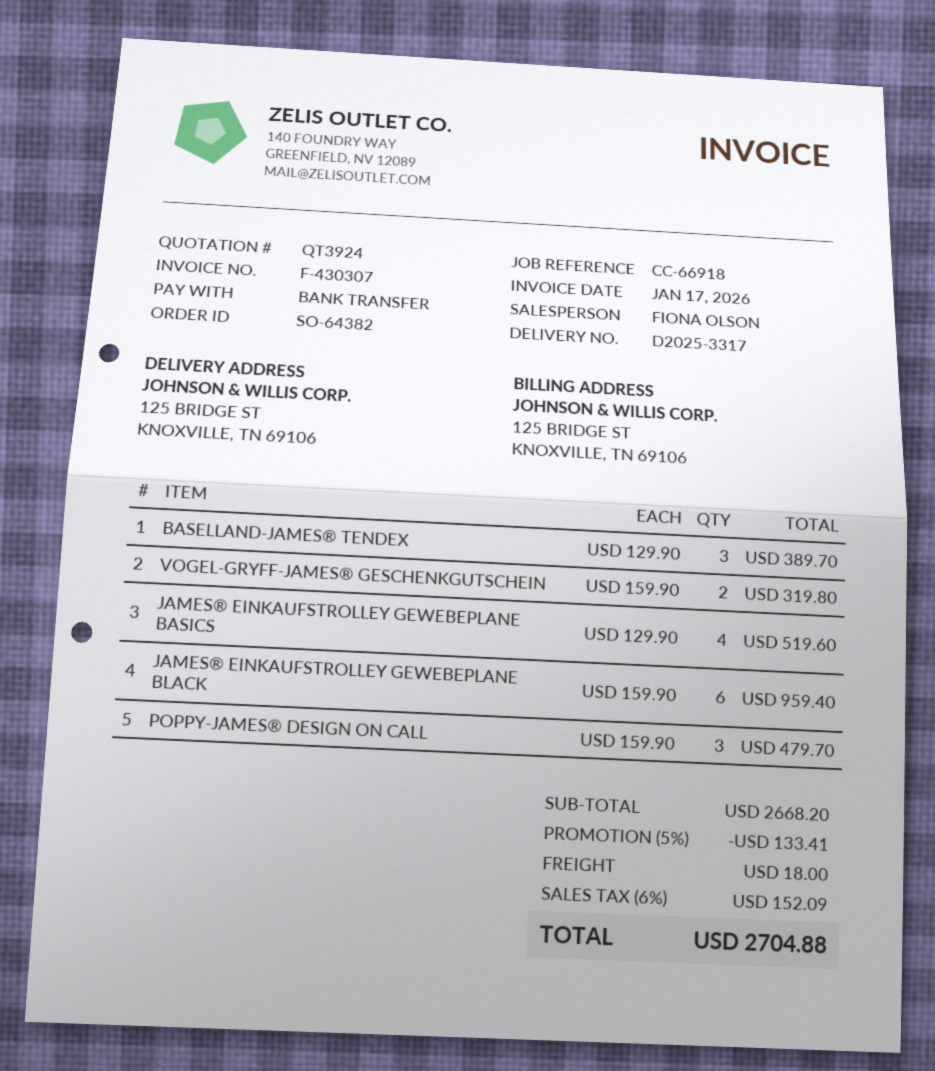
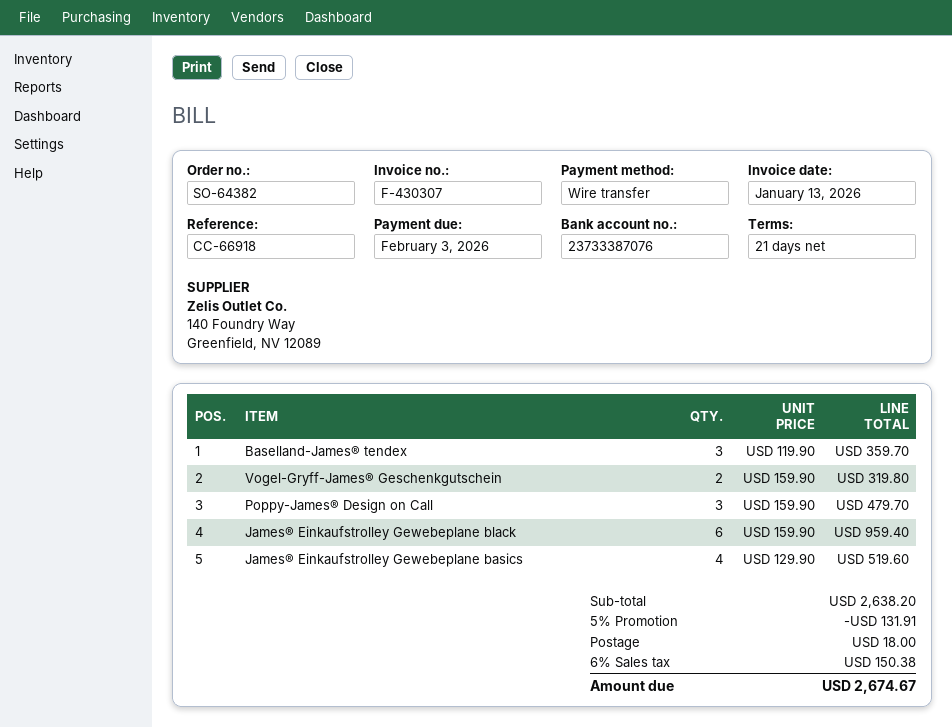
invoice date: 2026-01-17 -> 2026-01-13
BASELLAND-JAMES® TENDEX: 3 x 129.90 = 389.70 -> 3 x 119.90 = 359.70
subtotal: 2668.20 -> 2638.20
discount: 5% = 133.41 -> 5% = 131.91
tax: 6% = 152.09 -> 6% = 150.38
total: 2704.88 -> 2674.67

